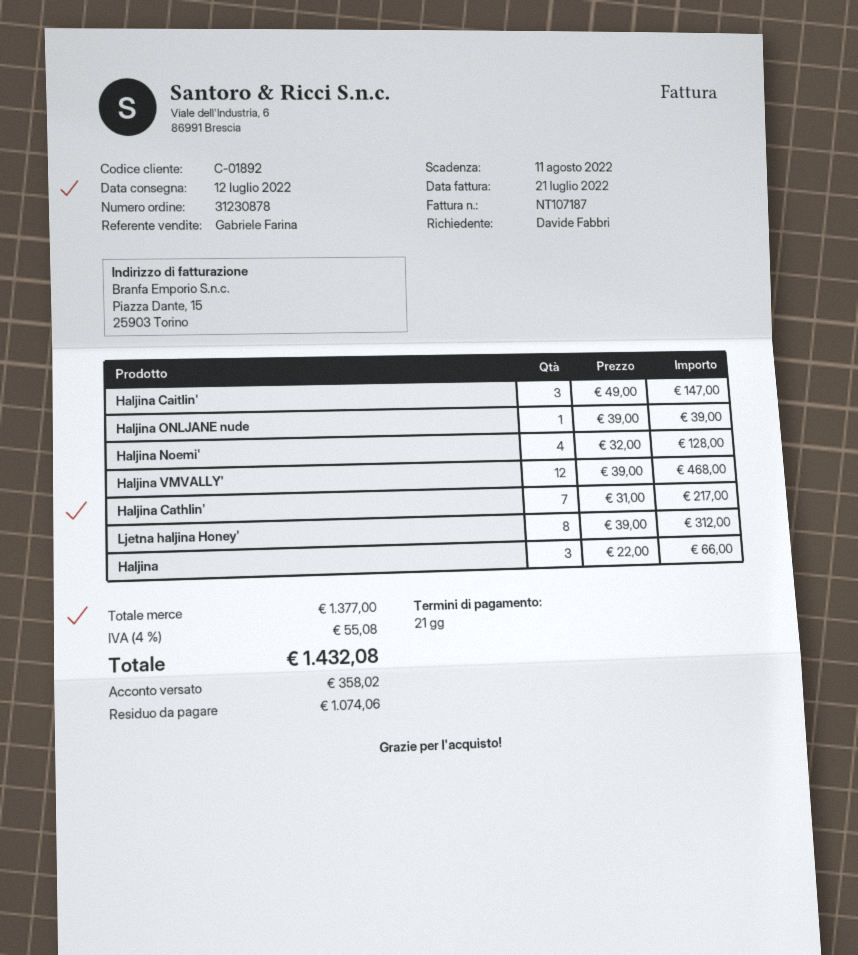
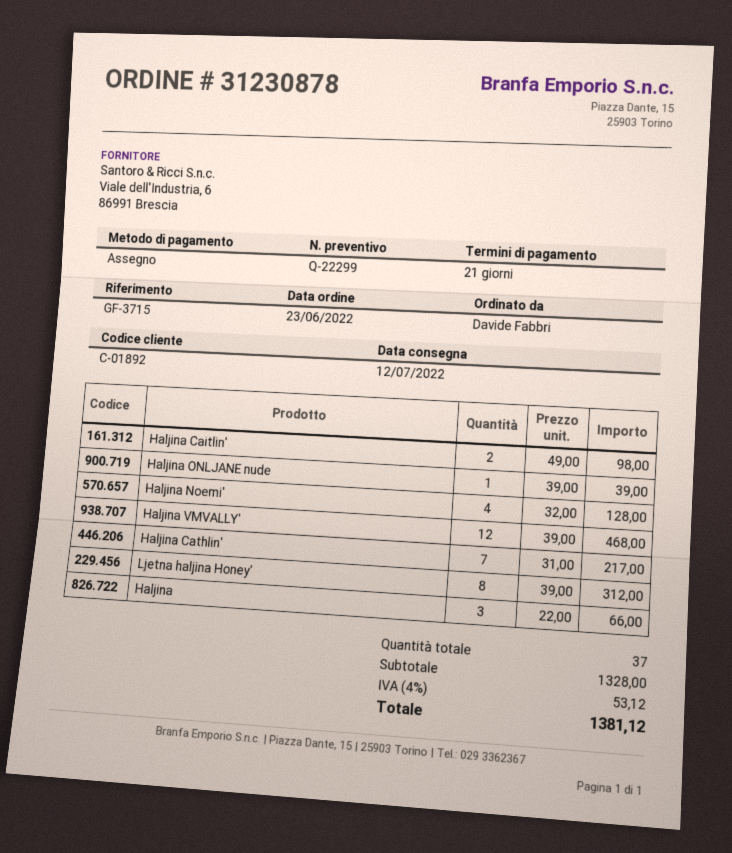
Haljina Caitlin': 3 x 49.00 = 147.00 -> 2 x 49.00 = 98.00
subtotal: 1377.00 -> 1328.00
tax: 4% = 55.08 -> 4% = 53.12
total: 1432.08 -> 1381.12

